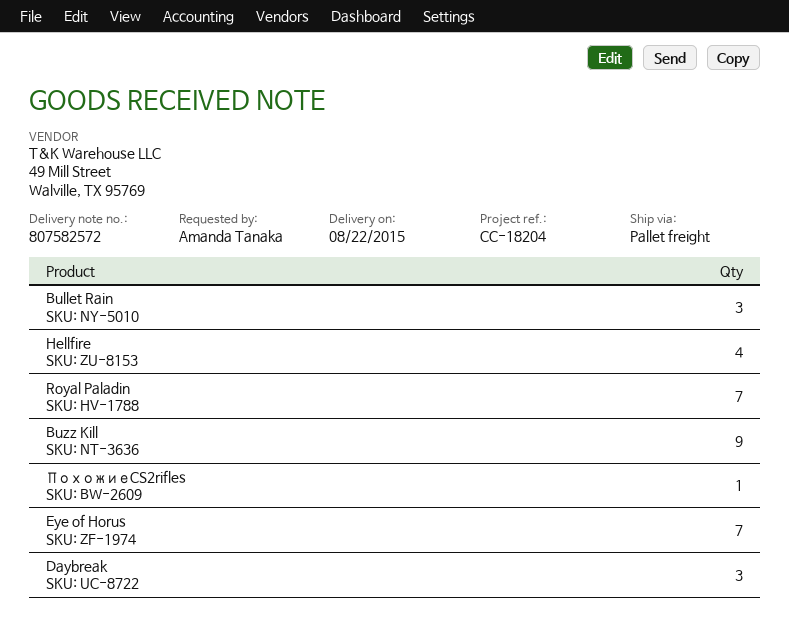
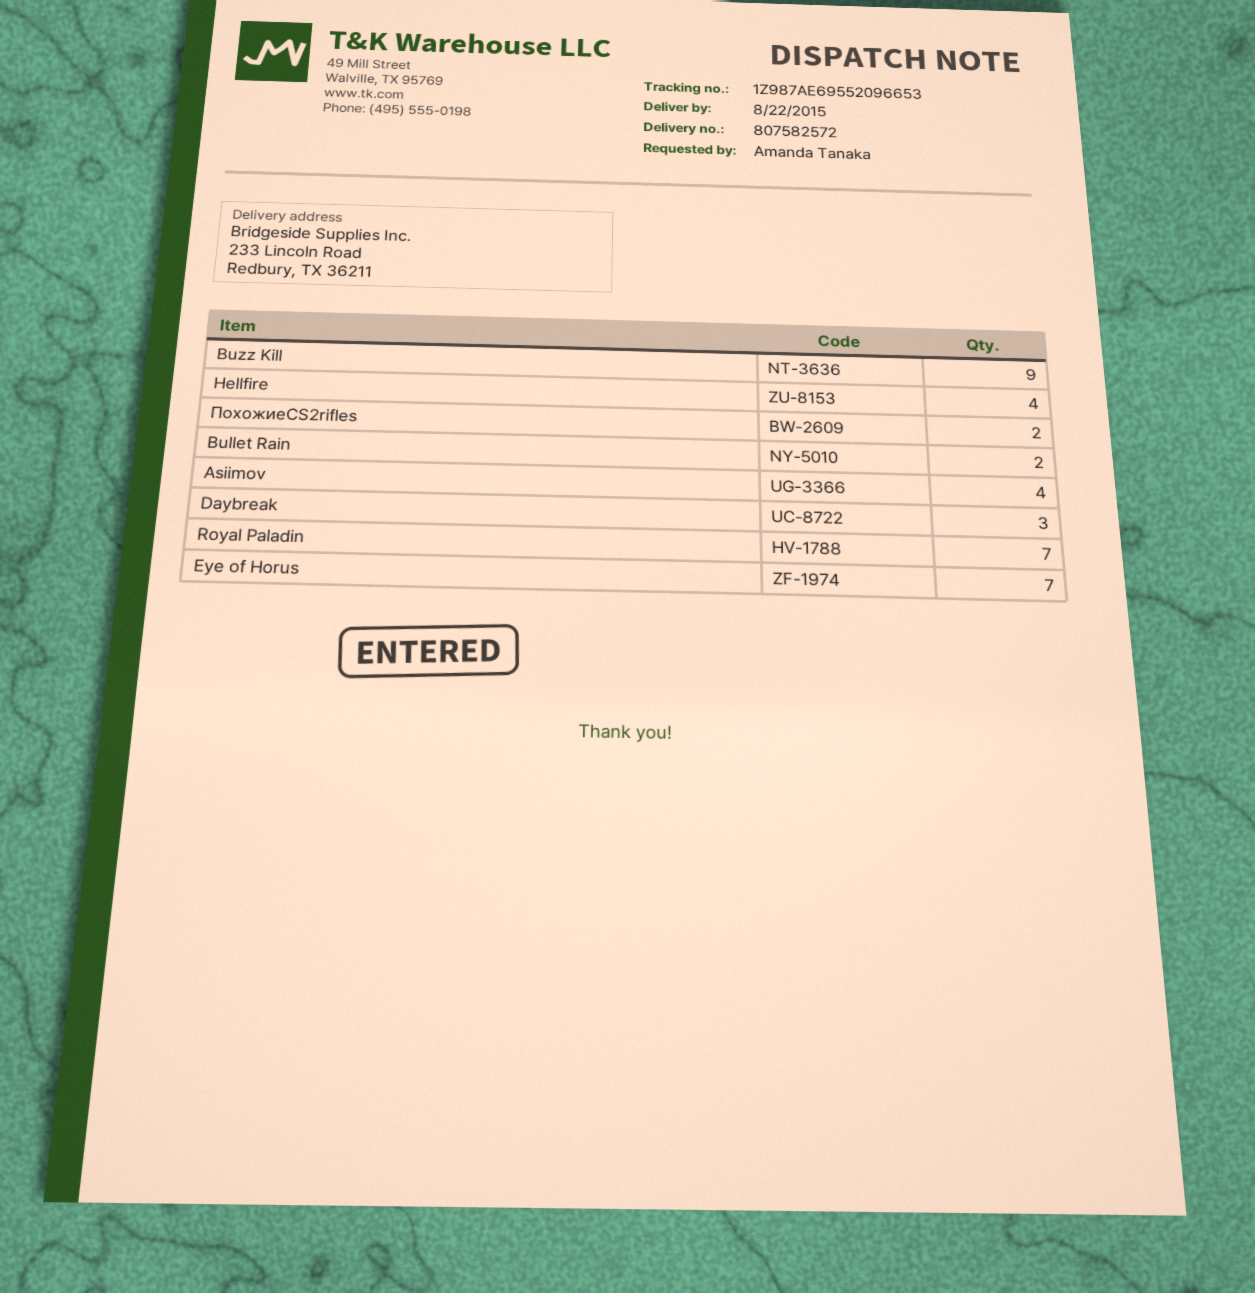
Bullet Rain: 3 -> 2
ПохожиеCS2rifles: 1 -> 2
Asiimov: none -> 4

